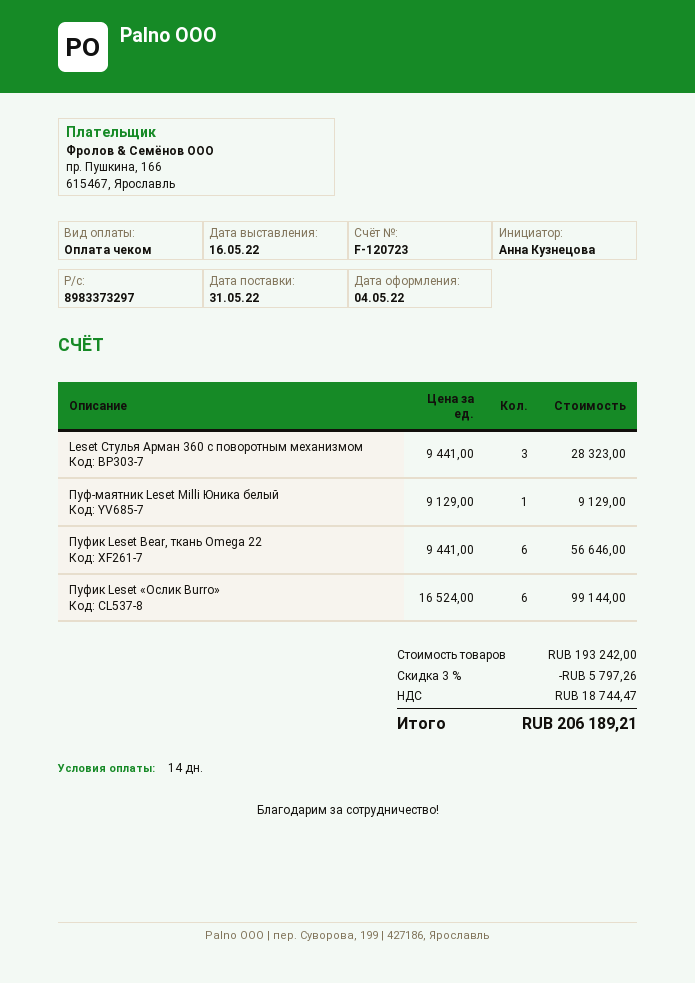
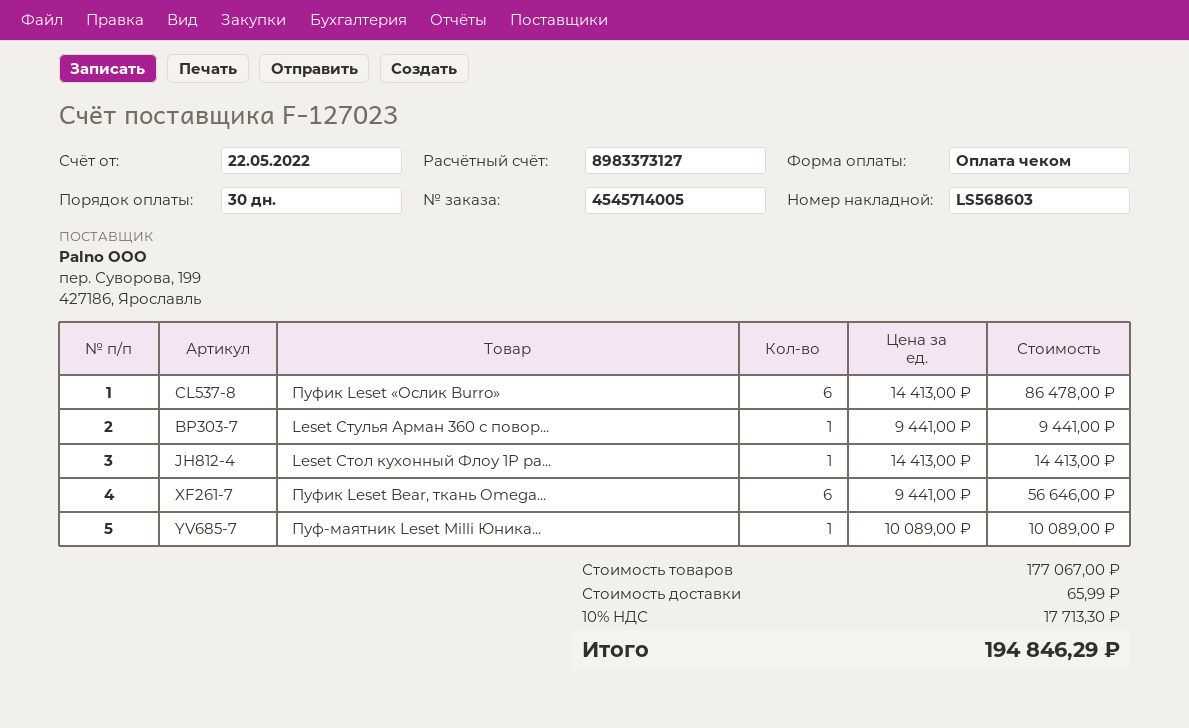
invoice number: F-120723 -> F-127023
invoice date: 2022-05-16 -> 2022-05-22
payment terms: 14 days -> 30 days
bank account: 8983373297 -> 8983373127
Leset Стулья Арман 360 с поворотным механизмом: 3 x 9441.00 = 28323.00 -> 1 x 9441.00 = 9441.00
Пуф-маятник Leset Milli Юника белый: 1 x 9129.00 = 9129.00 -> 1 x 10089.00 = 10089.00
Пуфик Leset «Ослик Burro»: 6 x 16524.00 = 99144.00 -> 6 x 14413.00 = 86478.00
Leset Стол кухонный Флоу 1Р ра...: none -> 1 x 14413.00 = 14413.00
subtotal: 193242.00 -> 177067.00
discount: 3% = 5797.26 -> none
shipping: none -> 65.99
tax: 18744.47 -> 17713.30
total: 206189.21 -> 194846.29

